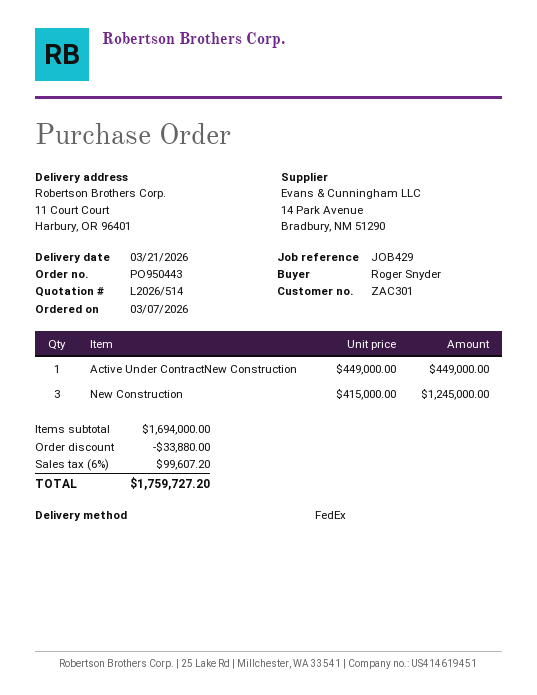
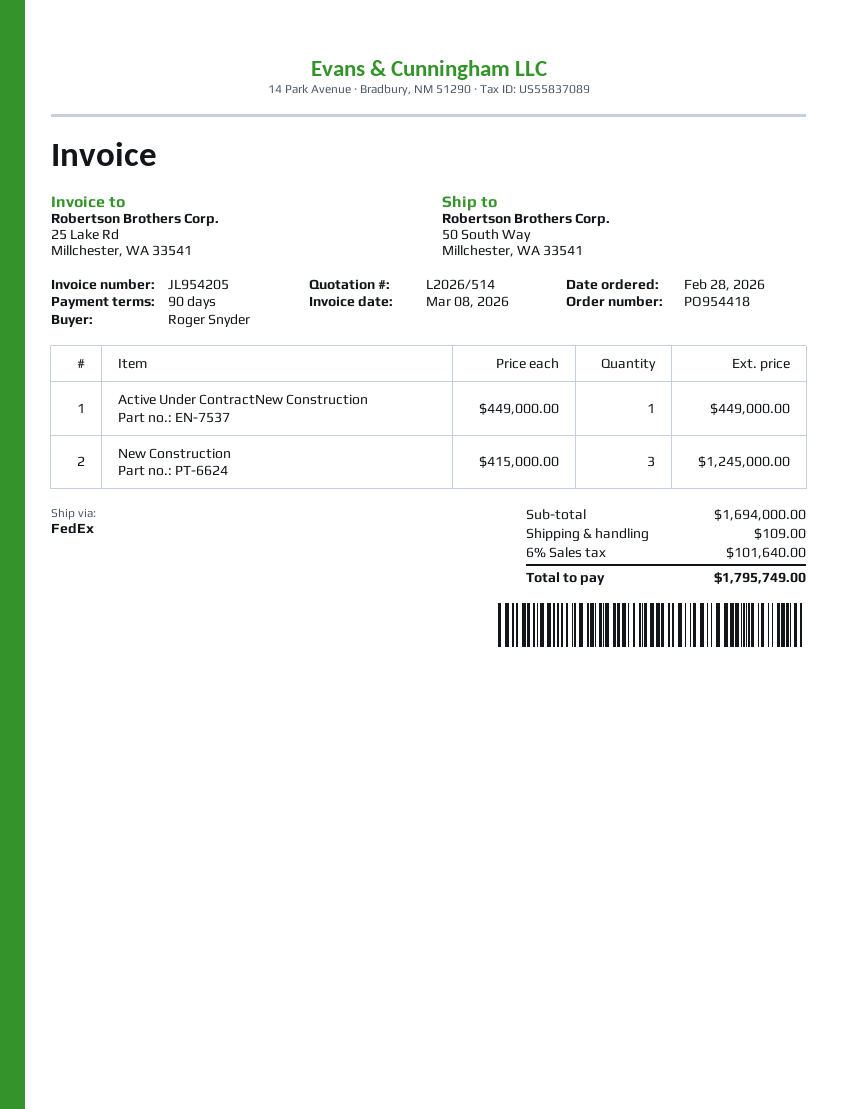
order number: PO950443 -> PO954418
order date: 2026-03-07 -> 2026-02-28
ship to: 11 Court Court, Harbury, OR 96401 -> 50 South Way, Millchester, WA 33541
discount: 33880.00 -> none
shipping: none -> 109.00
tax: 6% = 99607.20 -> 6% = 101640.00
total: 1759727.20 -> 1795749.00

